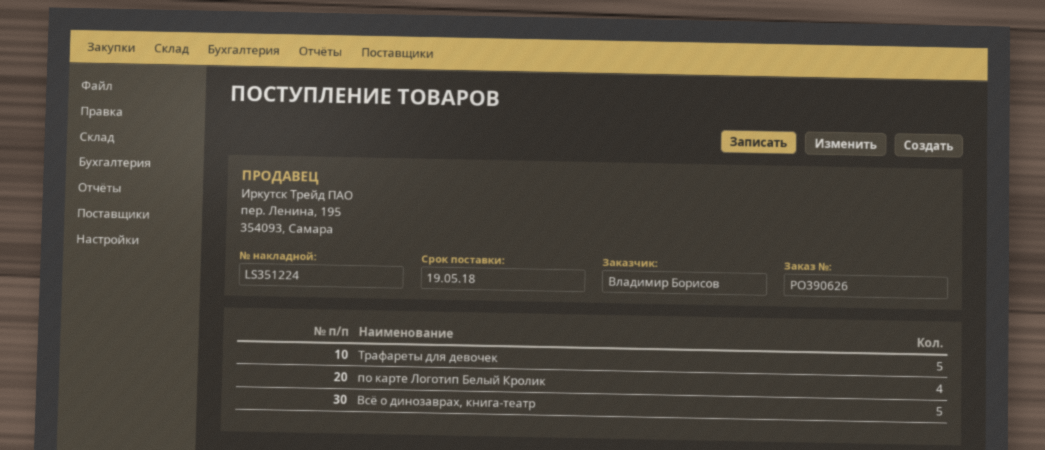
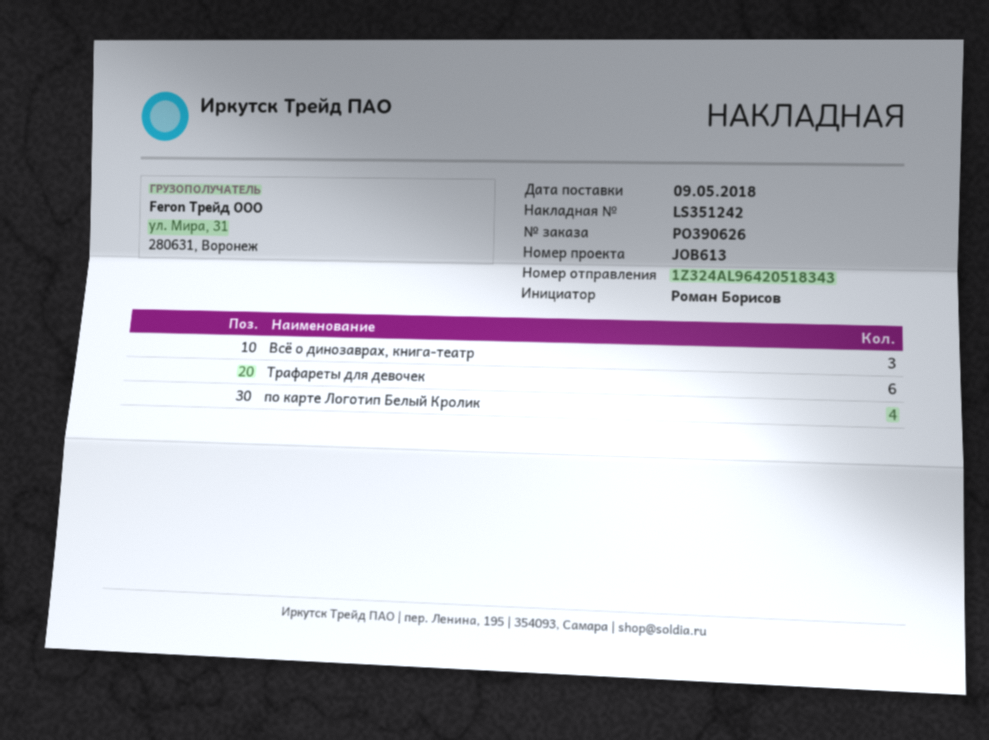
delivery note number: LS351224 -> LS351242
delivery date: 2018-05-19 -> 2018-05-09
ordered by: Владимир Борисов -> Роман Борисов
Трафареты для девочек: 5 -> 6
Всё о динозаврах, книга-театр: 5 -> 3

